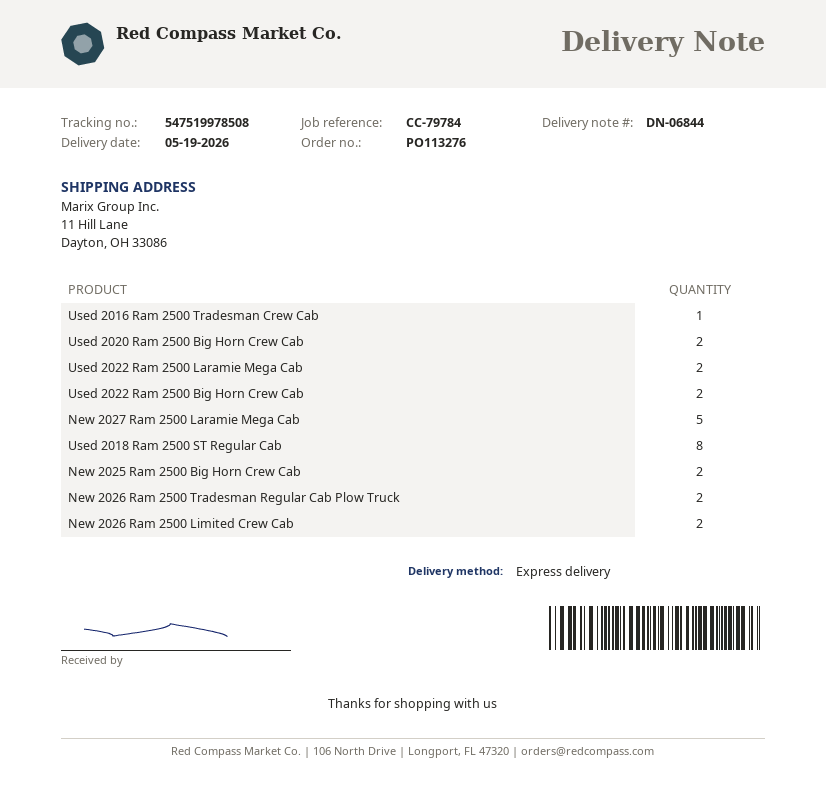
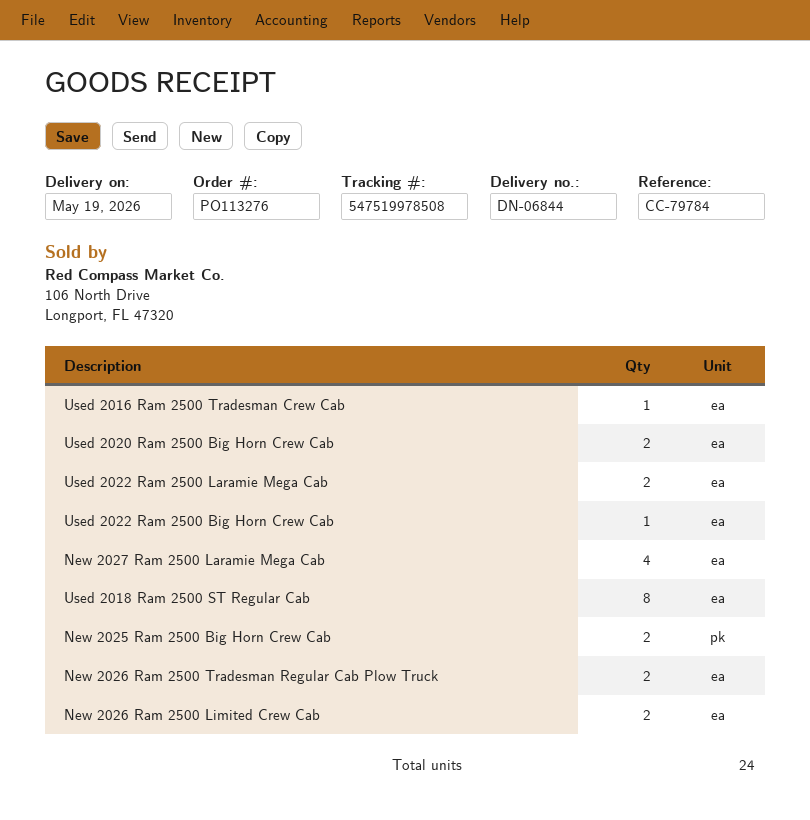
Used 2022 Ram 2500 Big Horn Crew Cab: 2 -> 1
New 2027 Ram 2500 Laramie Mega Cab: 5 -> 4

